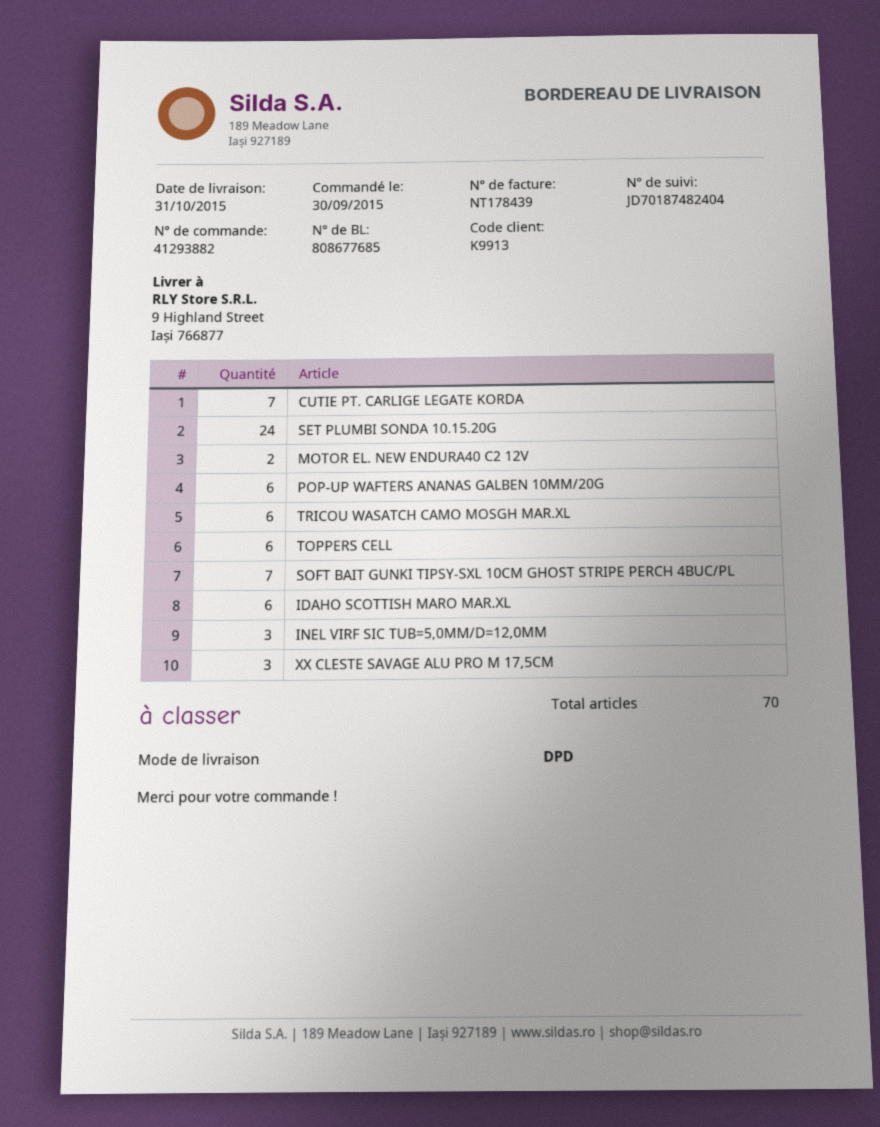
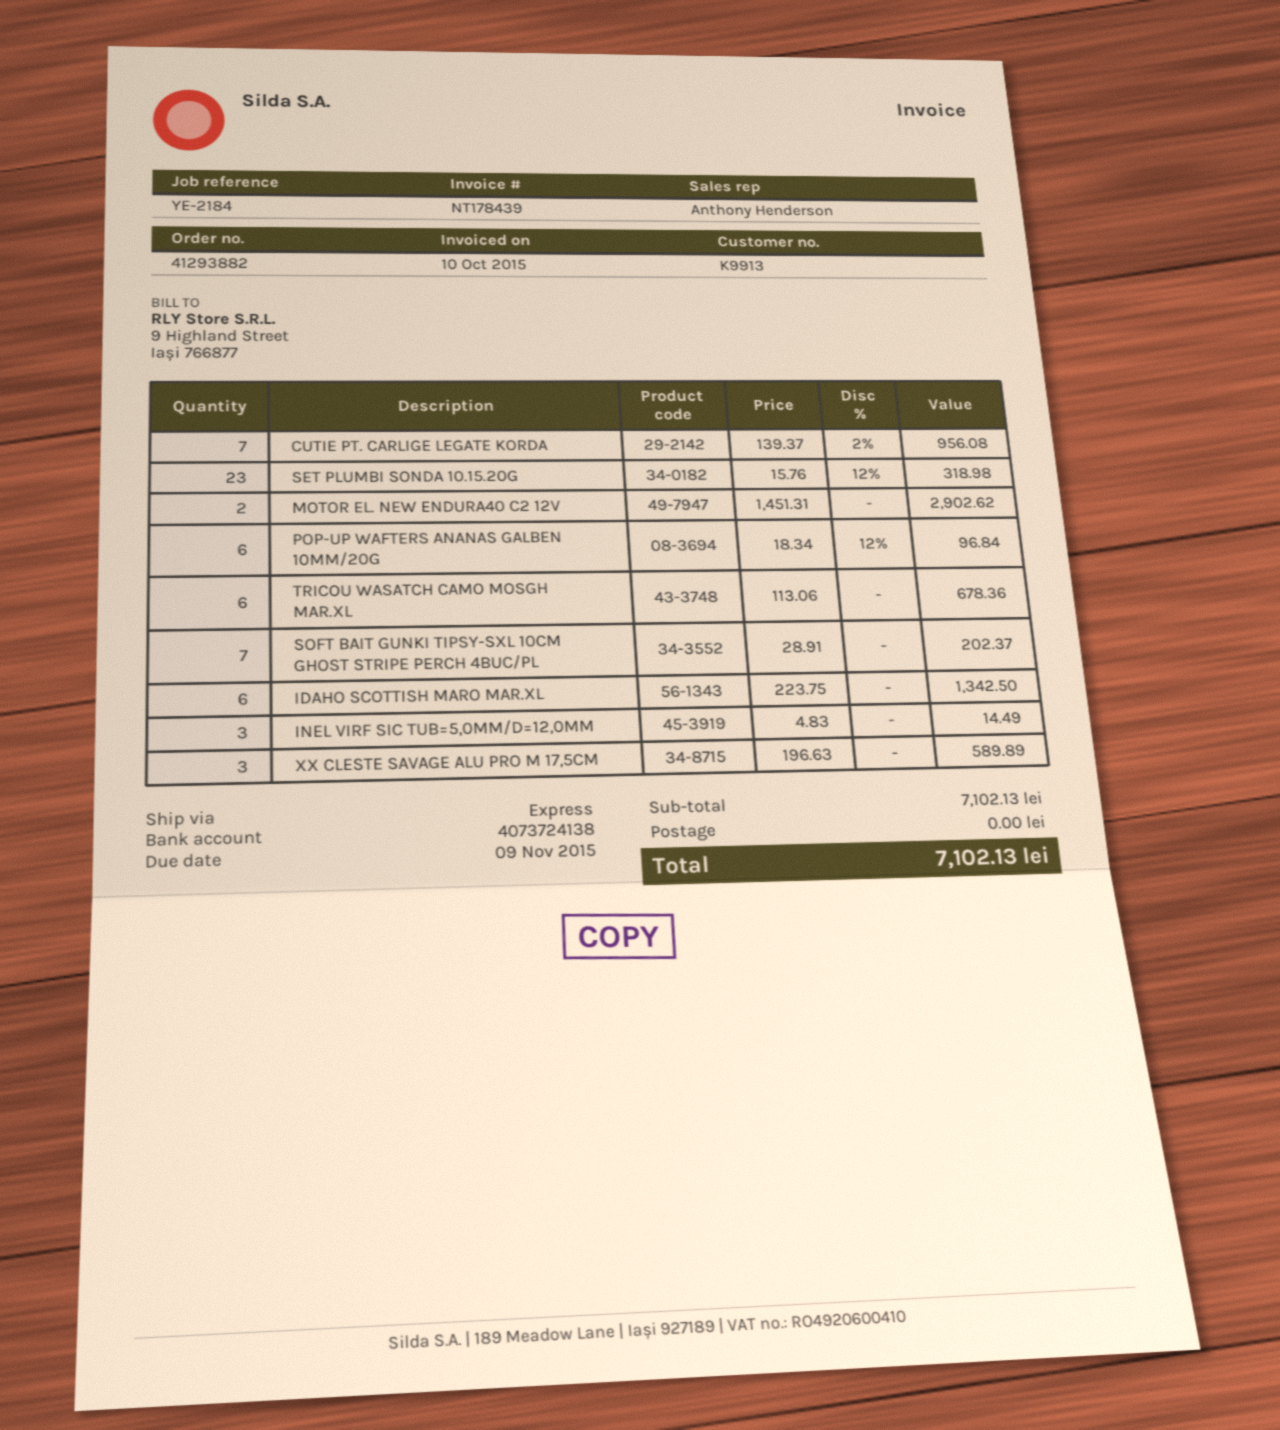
shipping method: DPD -> express
SET PLUMBI SONDA 10.15.20G: 24 -> 23
TOPPERS CELL: 6 -> none

